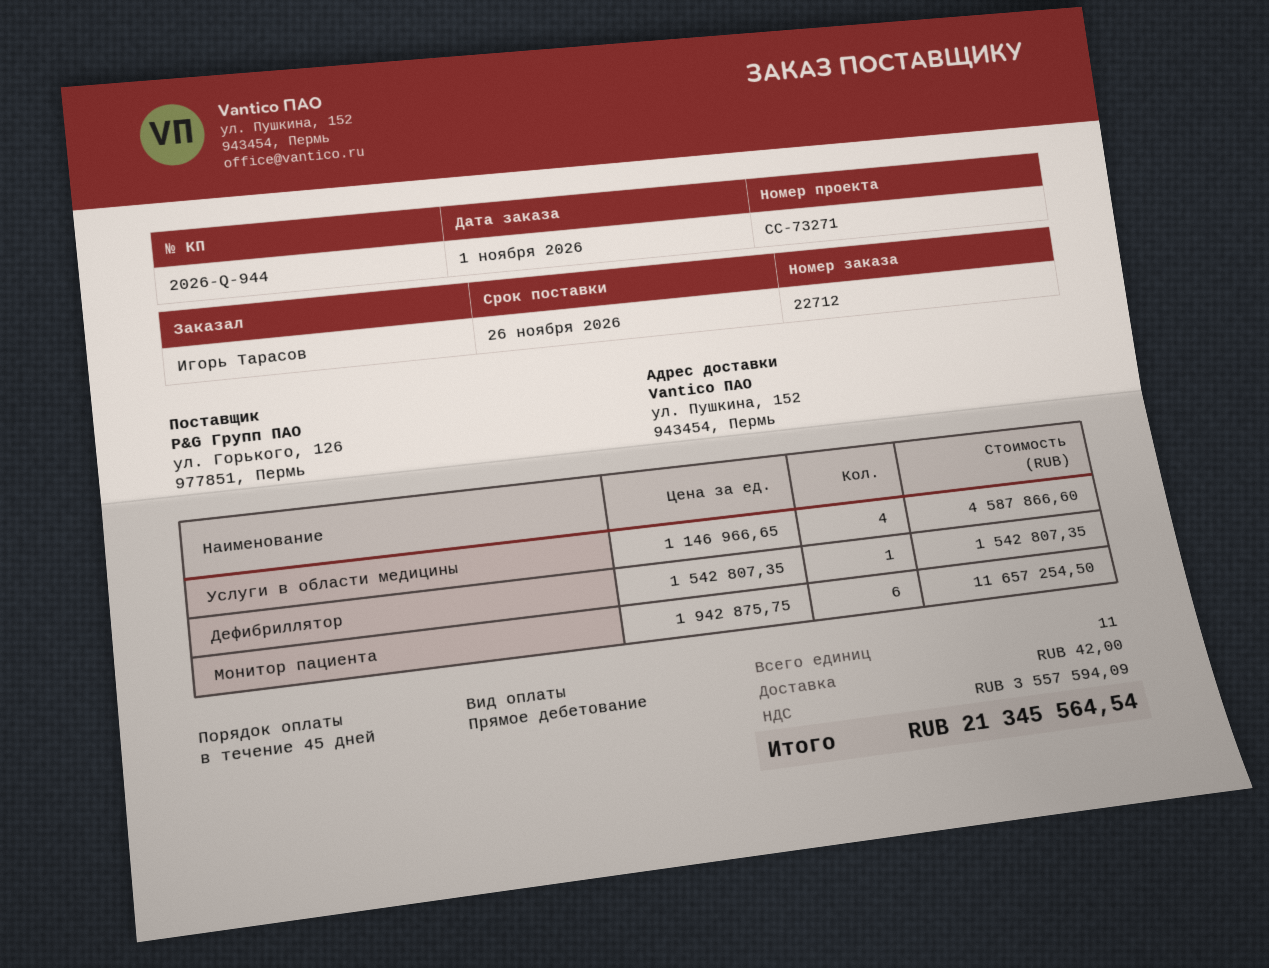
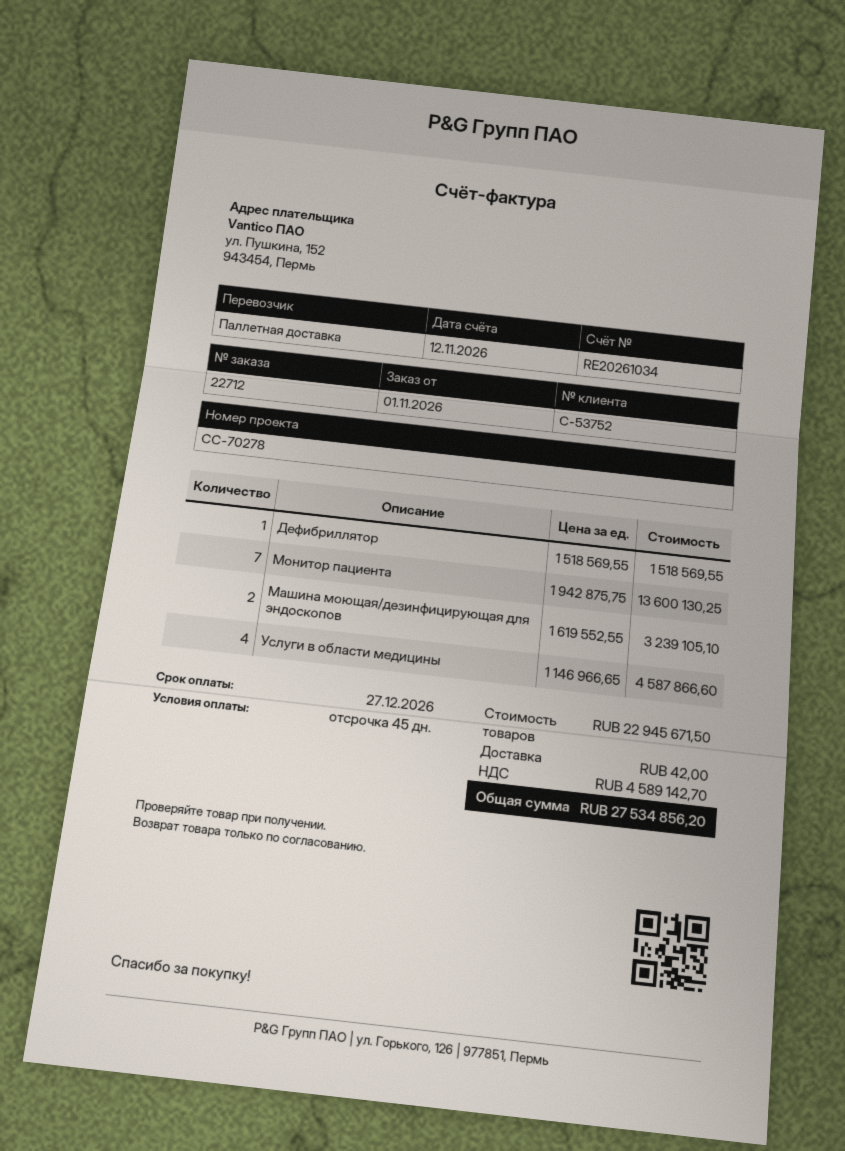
reference: CC-73271 -> CC-70278
Дефибриллятор: 1 x 1542807.35 = 1542807.35 -> 1 x 1518569.55 = 1518569.55
Монитор пациента: 6 x 1942875.75 = 11657254.50 -> 7 x 1942875.75 = 13600130.25
Машина моющая/дезинфицирующая для эндоскопов: none -> 2 x 1619552.55 = 3239105.10
tax: 3557594.09 -> 4589142.70
total: 21345564.54 -> 27534856.20

